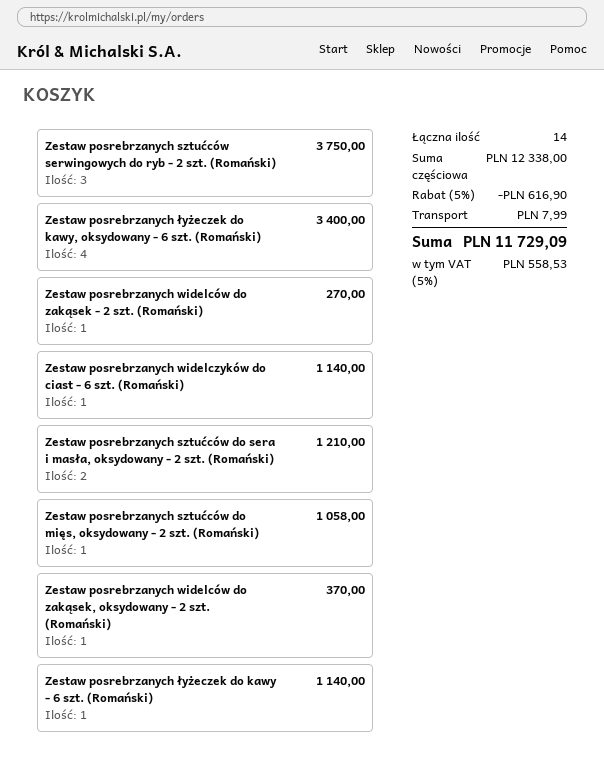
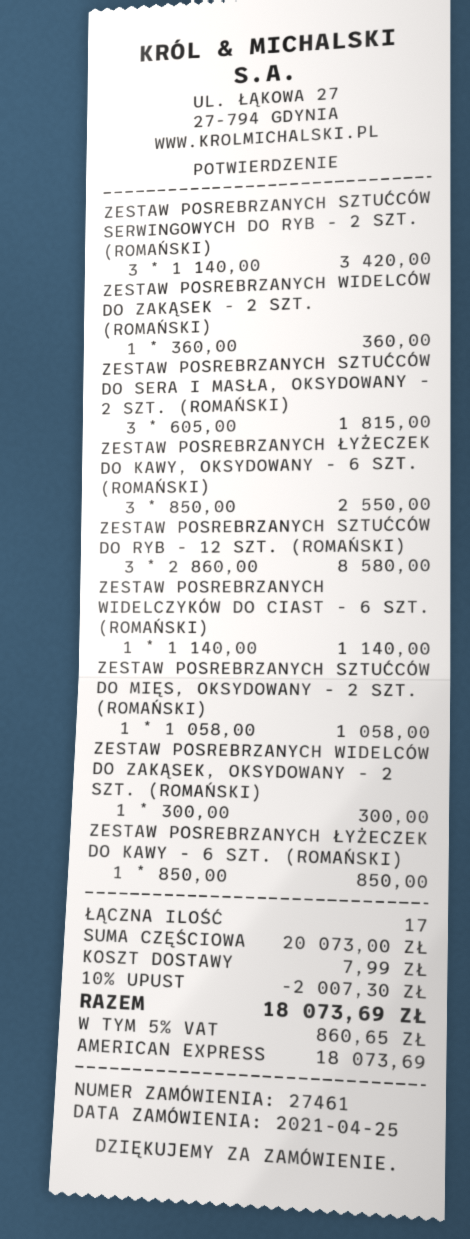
Zestaw posrebrzanych sztućców serwingowych do ryb - 2 szt. (Romański): 3 for 3750.00 -> 3 for 3420.00
Zestaw posrebrzanych łyżeczek do kawy, oksydowany - 6 szt. (Romański): 4 for 3400.00 -> 3 for 2550.00
Zestaw posrebrzanych widelców do zakąsek - 2 szt. (Romański): 1 for 270.00 -> 1 for 360.00
Zestaw posrebrzanych sztućców do sera i masła, oksydowany - 2 szt. (Romański): 2 for 1210.00 -> 3 for 1815.00
Zestaw posrebrzanych widelców do zakąsek, oksydowany - 2 szt. (Romański): 1 for 370.00 -> 1 for 300.00
Zestaw posrebrzanych łyżeczek do kawy - 6 szt. (Romański): 1 for 1140.00 -> 1 for 850.00
ZESTAW POSREBRZANYCH SZTUĆCÓW DO RYB - 12 SZT. (ROMAŃSKI): none -> 3 for 8580.00
total quantity: 14 -> 17
subtotal: 12338.00 -> 20073.00
discount: 5% = 616.90 -> 10% = 2007.30
tax: 5% = 558.53 -> 5% = 860.65
total: 11729.09 -> 18073.69

